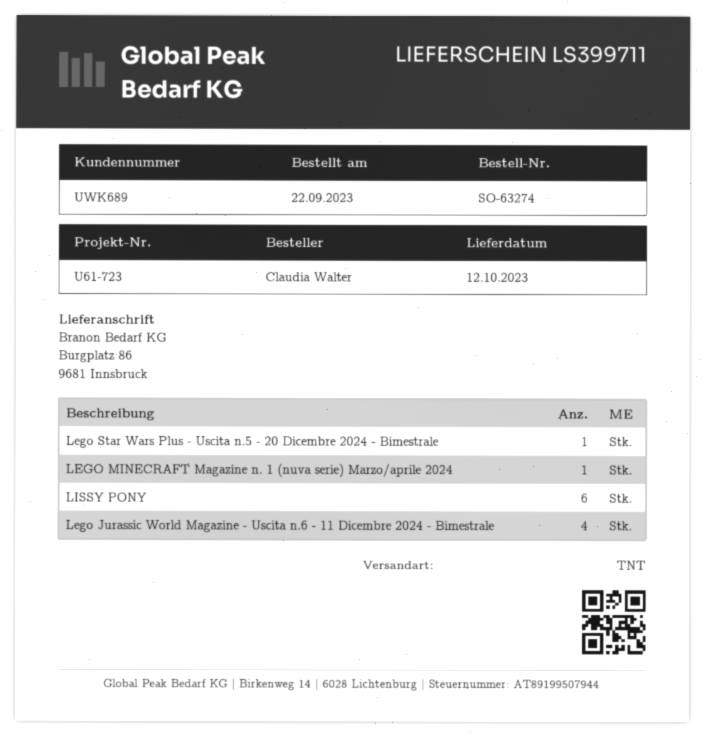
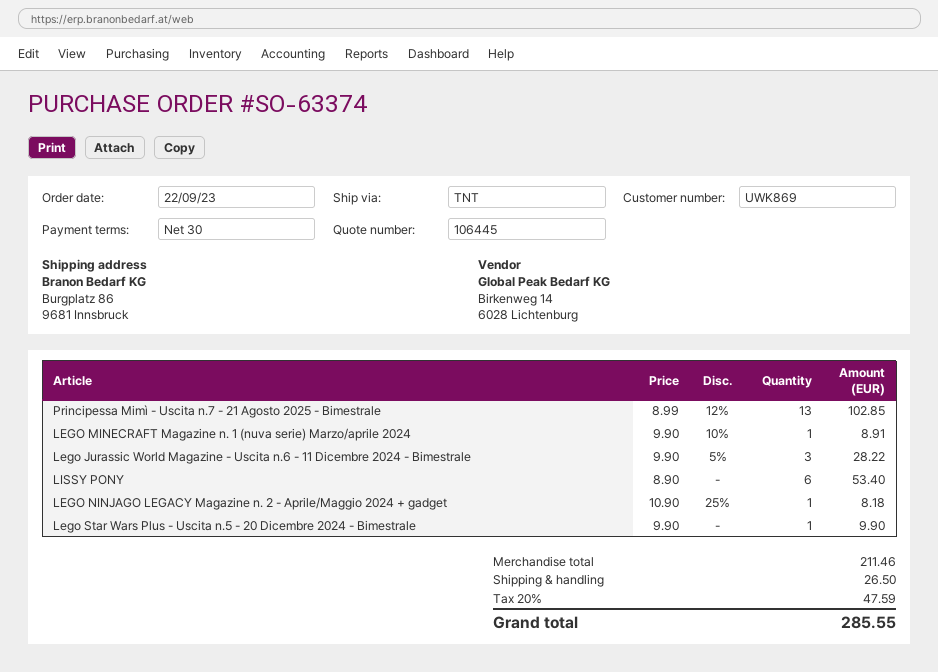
order number: SO-63274 -> SO-63374
customer number: UWK689 -> UWK869
Lego Jurassic World Magazine - Uscita n.6 - 11 Dicembre 2024 - Bimestrale: 4 -> 3
Principessa Mimì - Uscita n.7 - 21 Agosto 2025 - Bimestrale: none -> 13
LEGO NINJAGO LEGACY Magazine n. 2 - Aprile/Maggio 2024 + gadget: none -> 1

